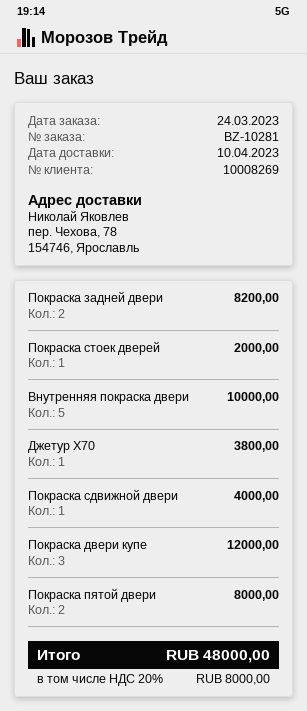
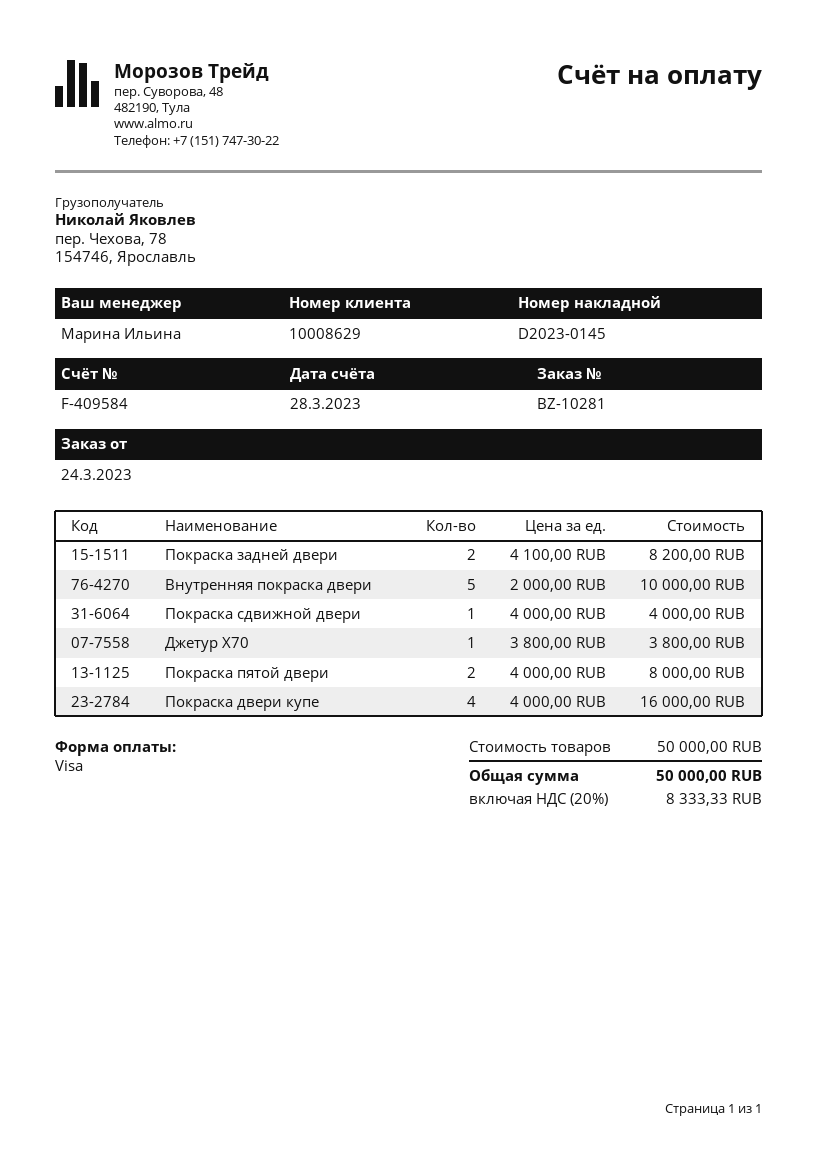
customer number: 10008269 -> 10008629
Покраска стоек дверей: 1 for 2000.00 -> none
Покраска двери купе: 3 for 12000.00 -> 4 for 16000.00
tax: 20% = 8000.00 -> 20% = 8333.33
total: 48000.00 -> 50000.00

